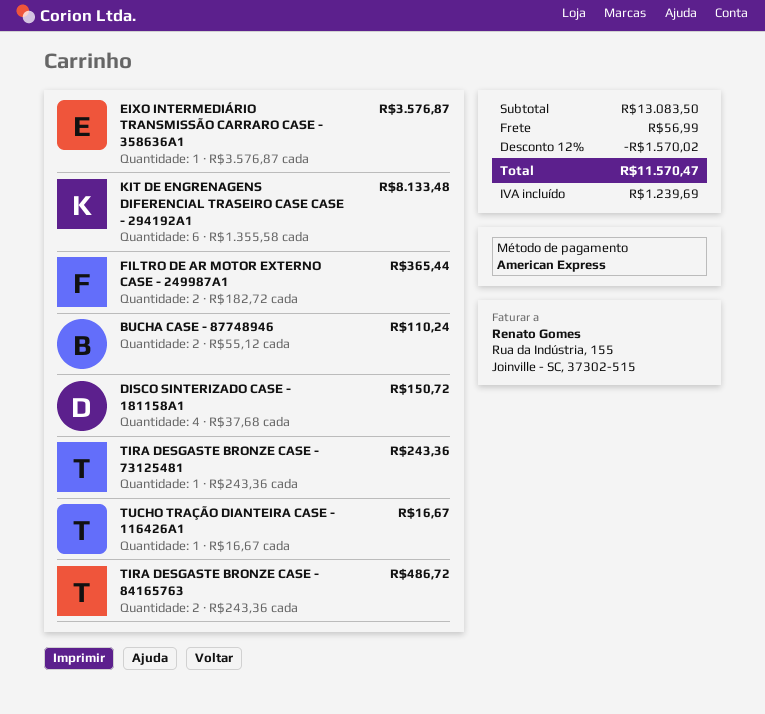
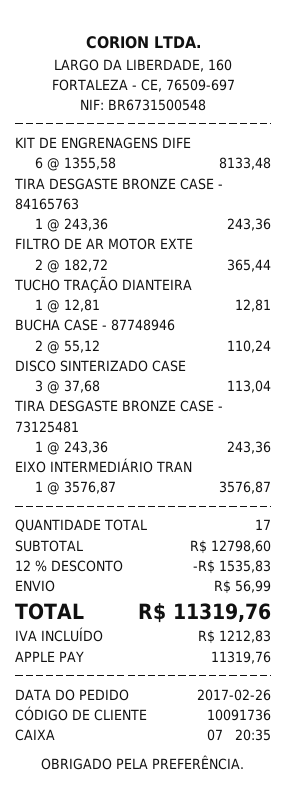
payment method: American Express -> Apple Pay
DISCO SINTERIZADO CASE - 181158A1: 4 x 37.68 = 150.72 -> 3 x 37.68 = 113.04
TUCHO TRAÇÃO DIANTEIRA CASE - 116426A1: 1 x 16.67 = 16.67 -> 1 x 12.81 = 12.81
TIRA DESGASTE BRONZE CASE - 84165763: 2 x 243.36 = 486.72 -> 1 x 243.36 = 243.36
subtotal: 13083.50 -> 12798.60
discount: 12% = 1570.02 -> 12% = 1535.83
tax: 1239.69 -> 1212.83
total: 11570.47 -> 11319.76

